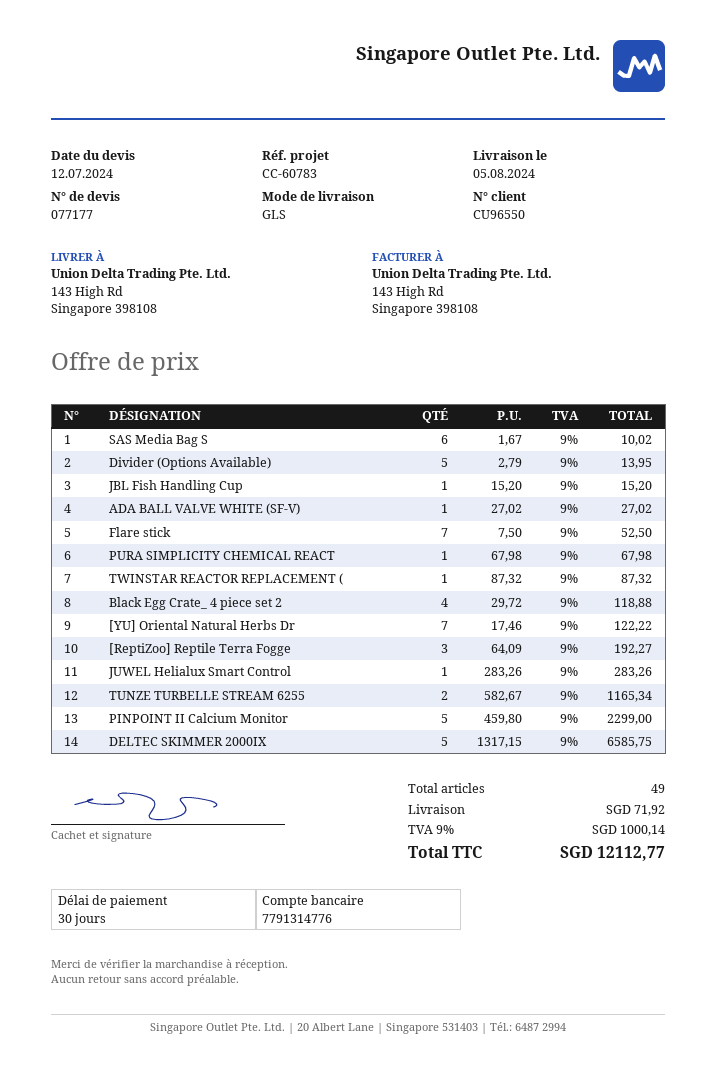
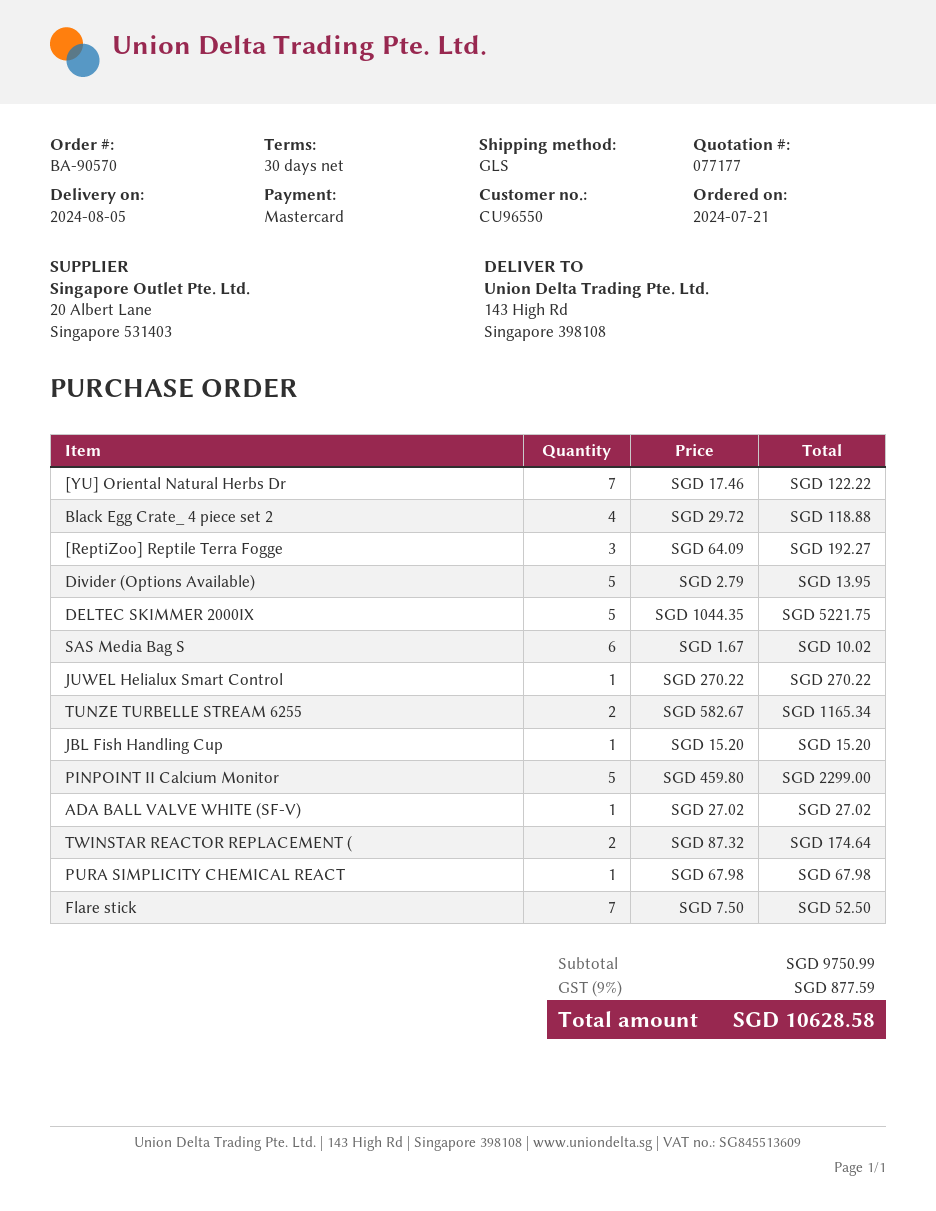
TWINSTAR REACTOR REPLACEMENT (: 1 x 87.32 = 87.32 -> 2 x 87.32 = 174.64
JUWEL Helialux Smart Control: 1 x 283.26 = 283.26 -> 1 x 270.22 = 270.22
DELTEC SKIMMER 2000IX: 5 x 1317.15 = 6585.75 -> 5 x 1044.35 = 5221.75
shipping: 71.92 -> none
tax: 9% = 1000.14 -> 9% = 877.59
total: 12112.77 -> 10628.58

